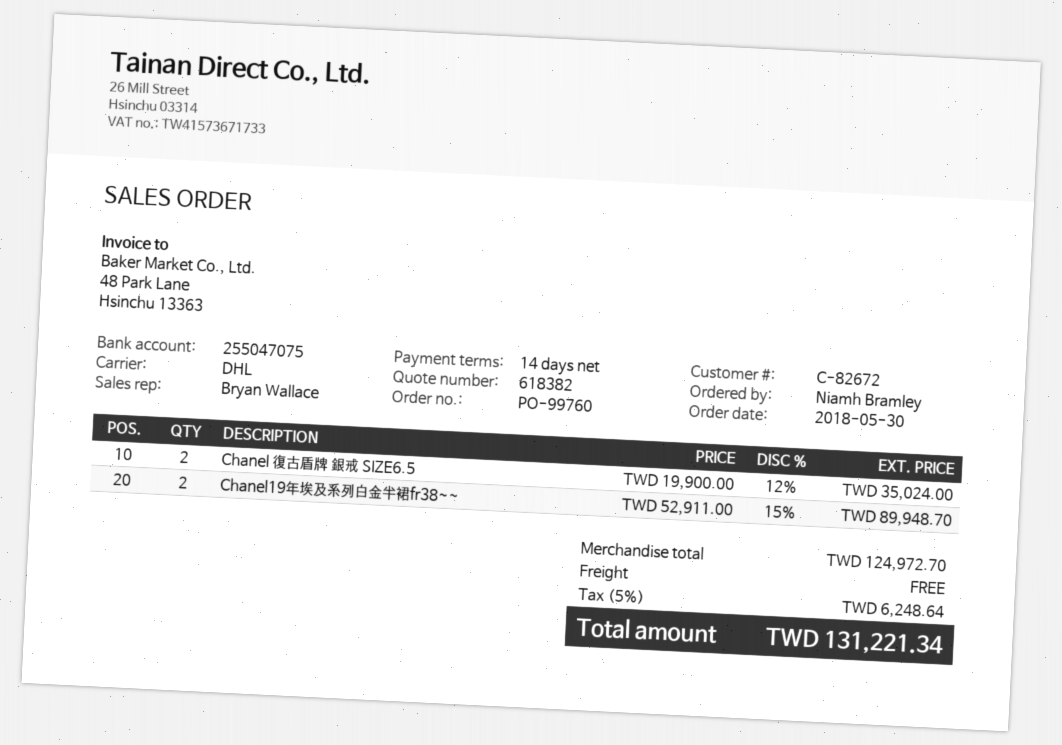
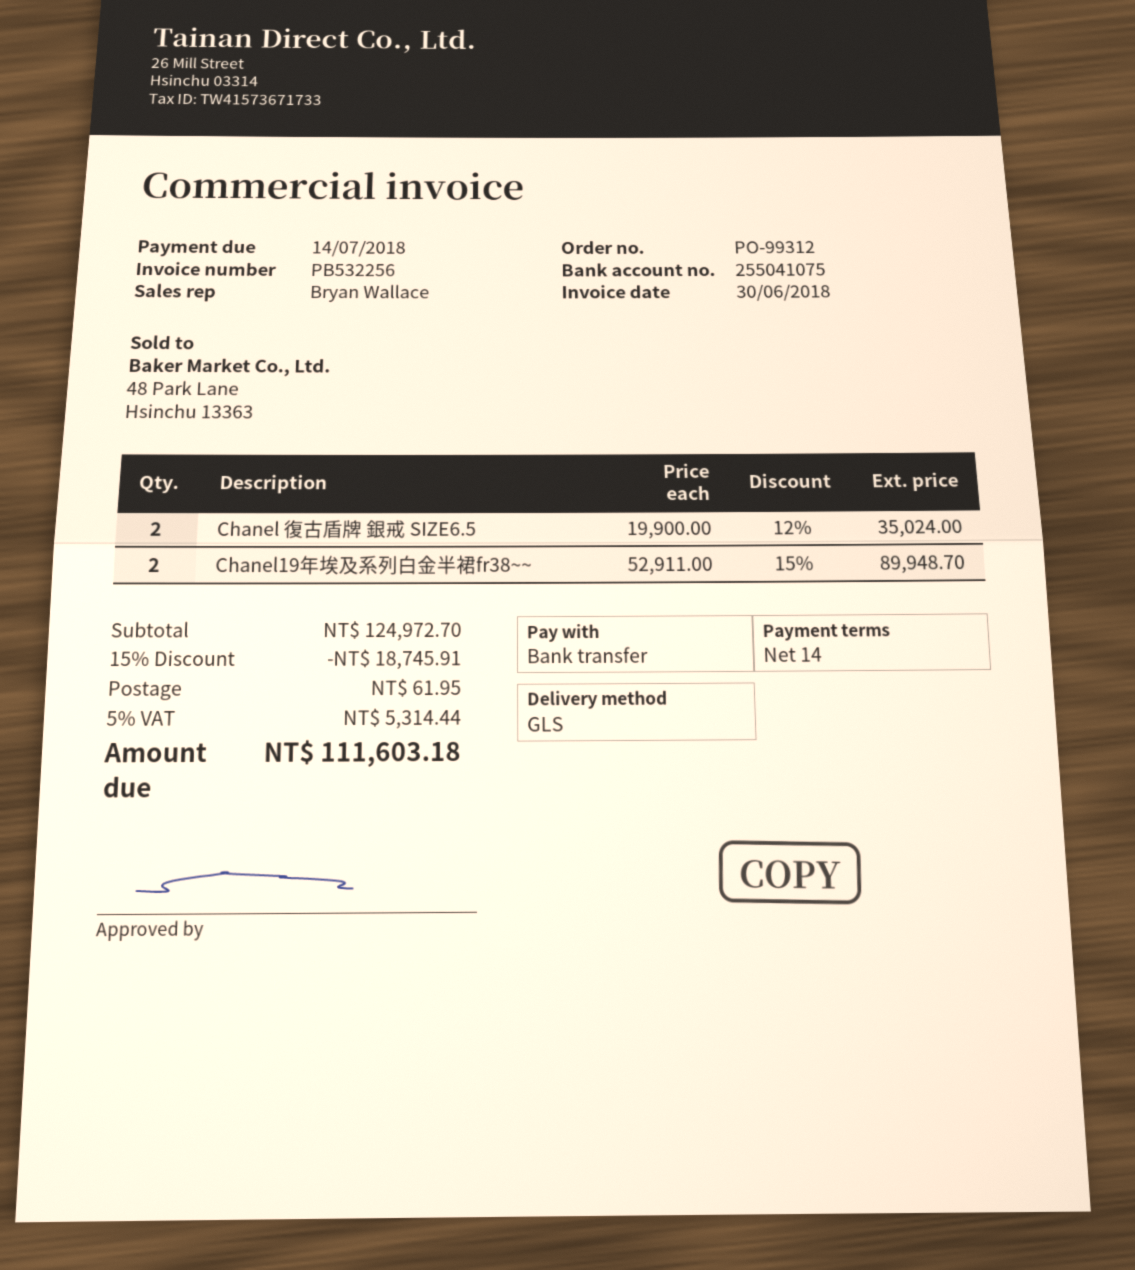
order number: PO-99760 -> PO-99312
bank account: 255047075 -> 255041075
shipping method: DHL -> GLS
discount: none -> 15% = 18745.91
shipping: 0.00 -> 61.95
tax: 5% = 6248.64 -> 5% = 5314.44
total: 131221.34 -> 111603.18

